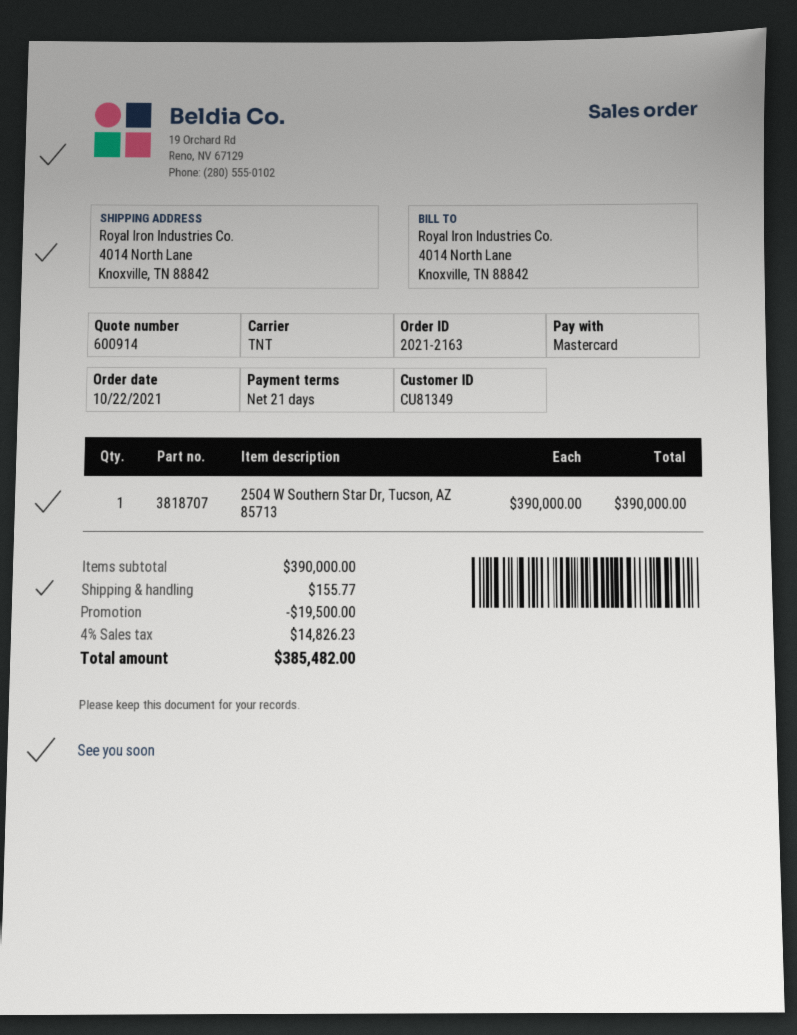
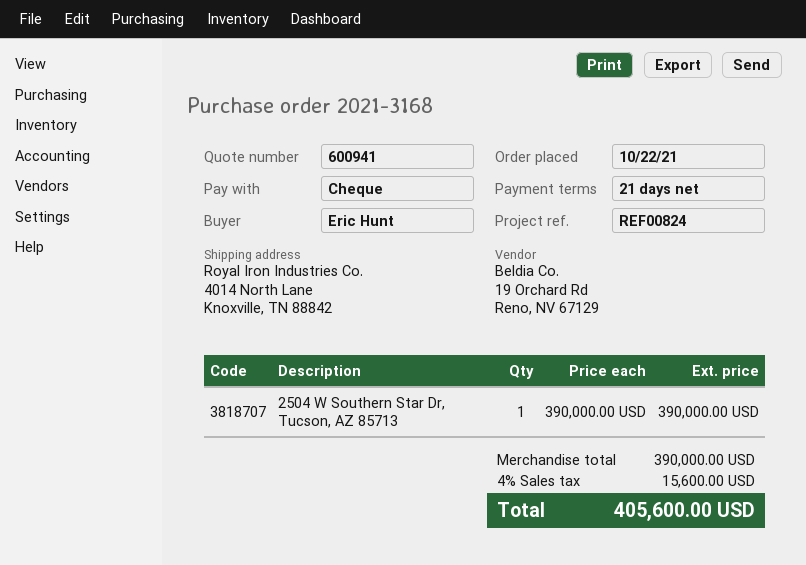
quote number: 600914 -> 600941
order number: 2021-2163 -> 2021-3168
payment method: Mastercard -> cheque
discount: 19500.00 -> none
shipping: 155.77 -> none
tax: 4% = 14826.23 -> 4% = 15600.00
total: 385482.00 -> 405600.00

